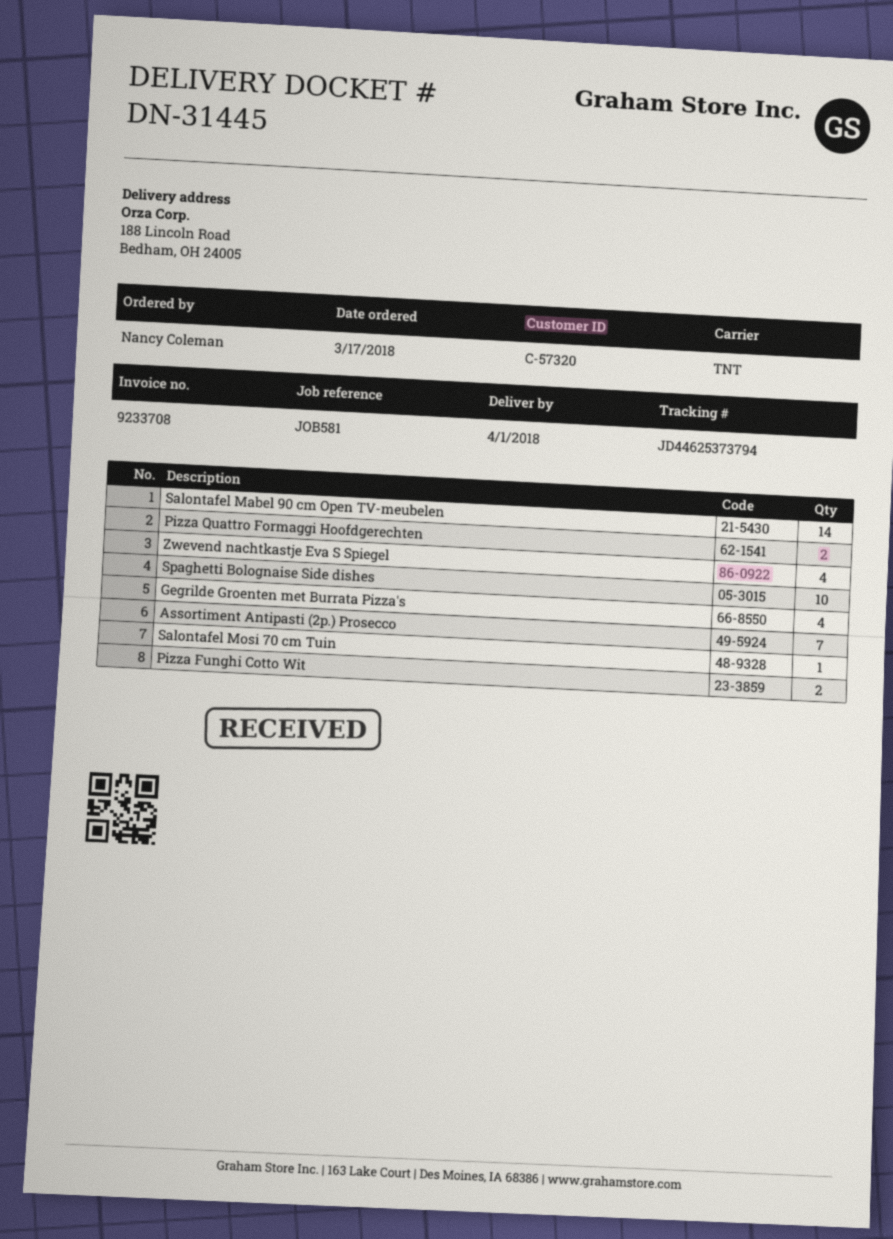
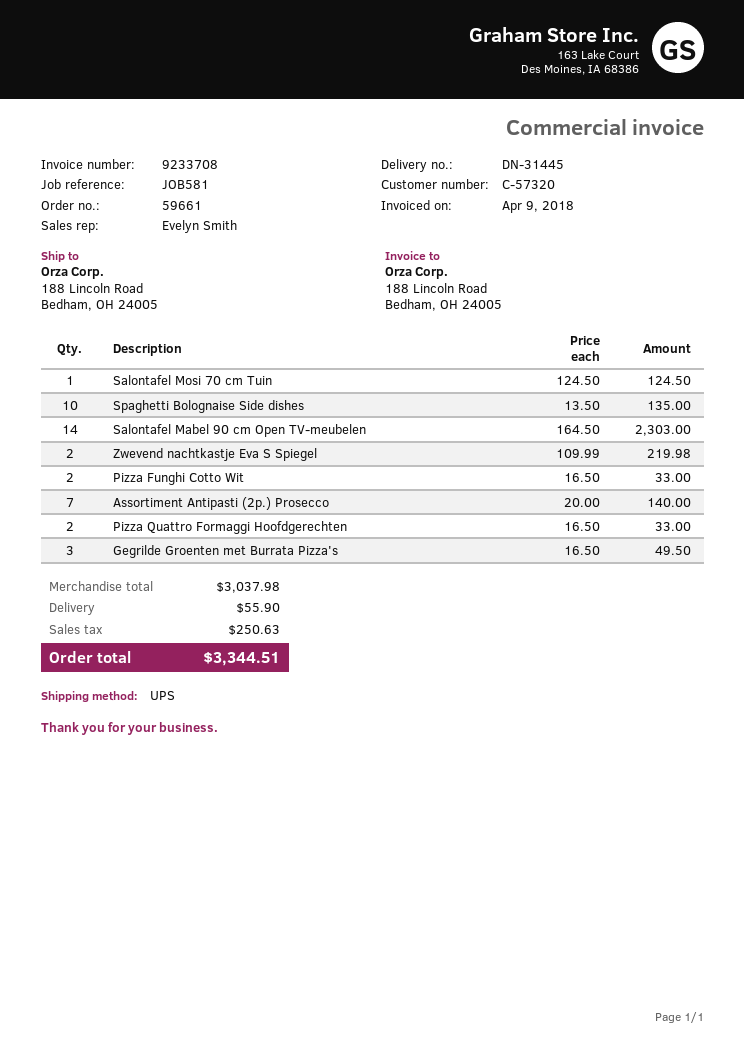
shipping method: TNT -> UPS
Zwevend nachtkastje Eva S Spiegel: 4 -> 2
Gegrilde Groenten met Burrata Pizza's: 4 -> 3

